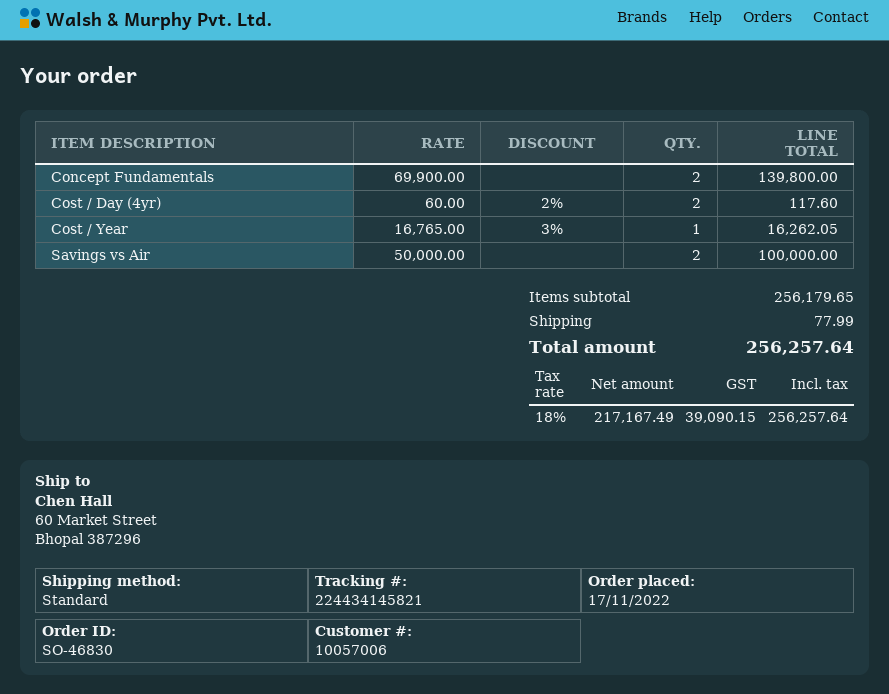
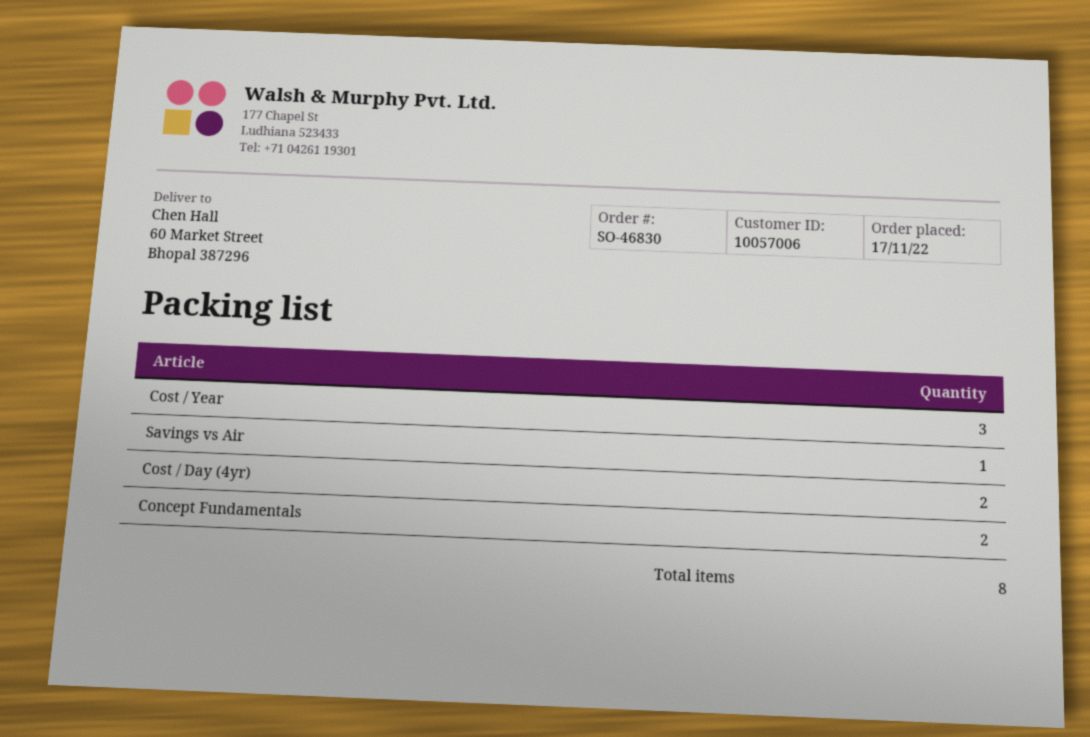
Cost / Year: 1 -> 3
Savings vs Air: 2 -> 1

